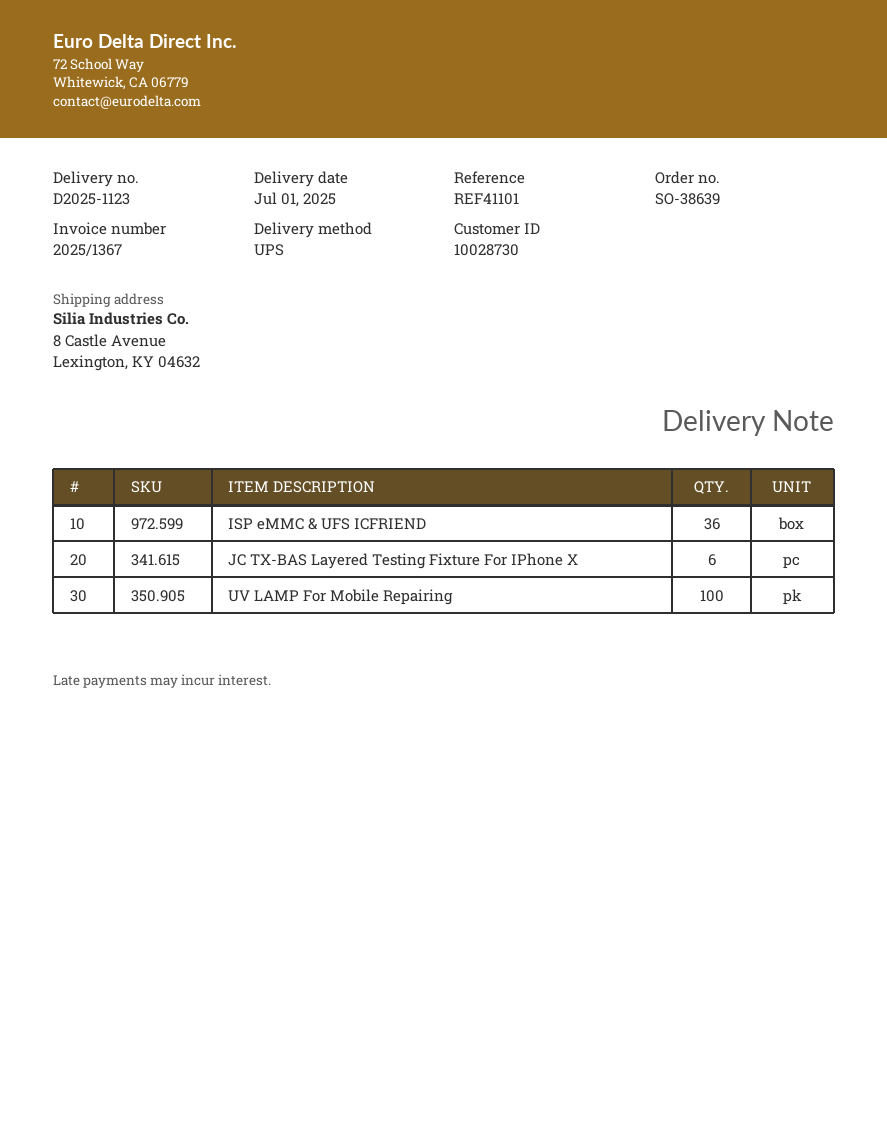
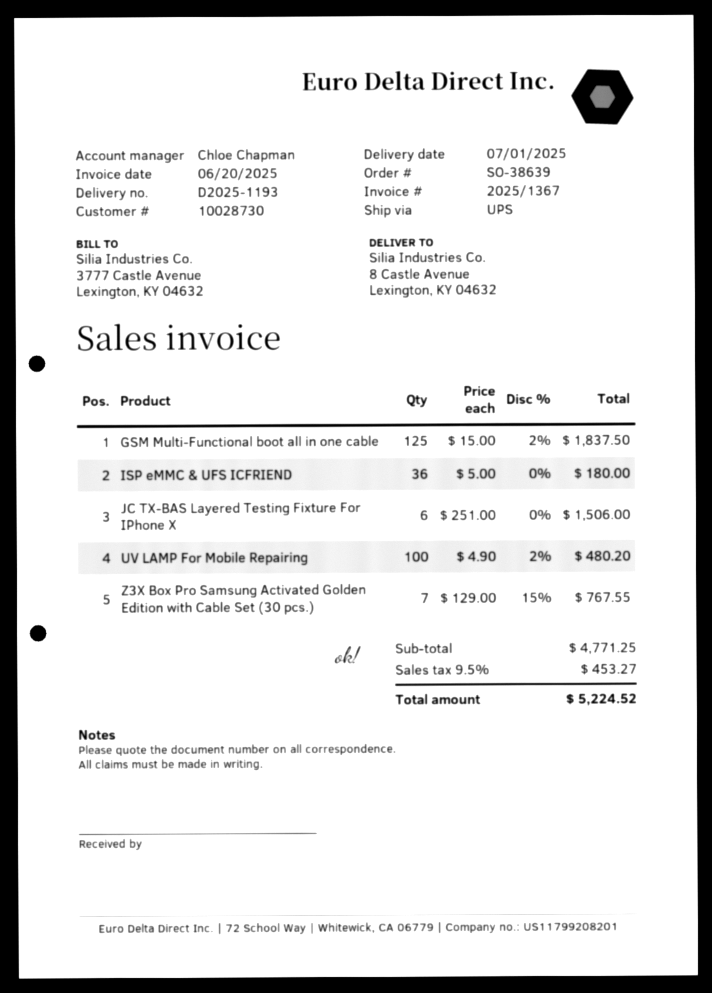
delivery note number: D2025-1123 -> D2025-1193
GSM Multi-Functional boot all in one cable: none -> 125
Z3X Box Pro Samsung Activated Golden Edition with Cable Set (30 pcs.): none -> 7

